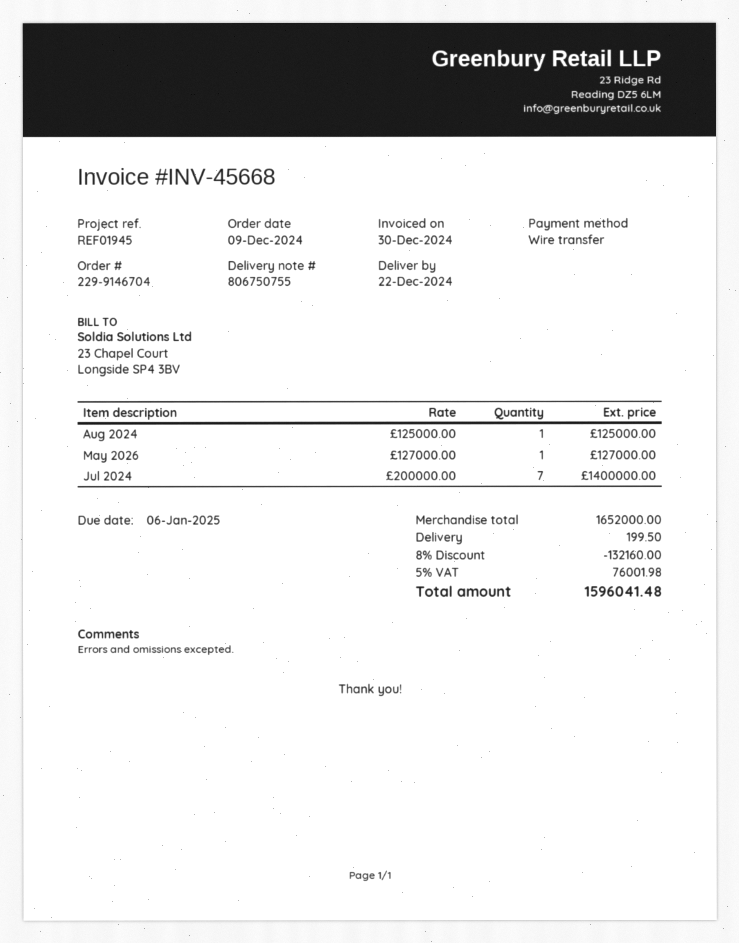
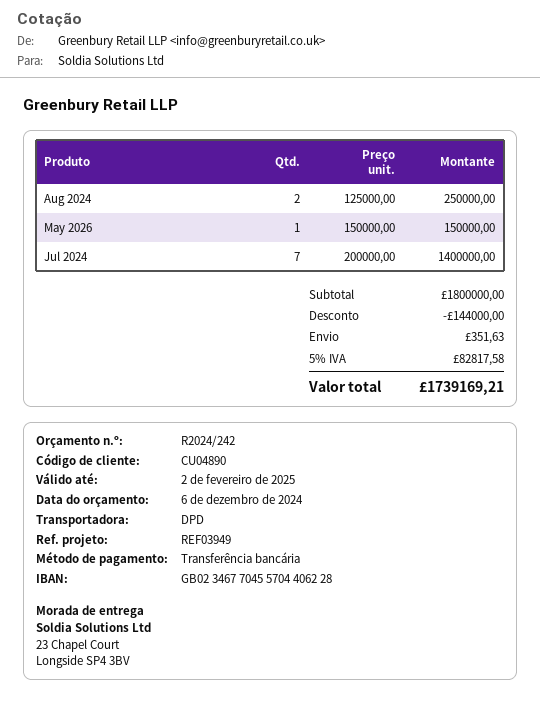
reference: REF01945 -> REF03949
Aug 2024: 1 x 125000.00 = 125000.00 -> 2 x 125000.00 = 250000.00
May 2026: 1 x 127000.00 = 127000.00 -> 1 x 150000.00 = 150000.00
subtotal: 1652000.00 -> 1800000.00
discount: 132160.00 -> 144000.00
shipping: 199.50 -> 351.63
tax: 5% = 76001.98 -> 5% = 82817.58
total: 1596041.48 -> 1739169.21

